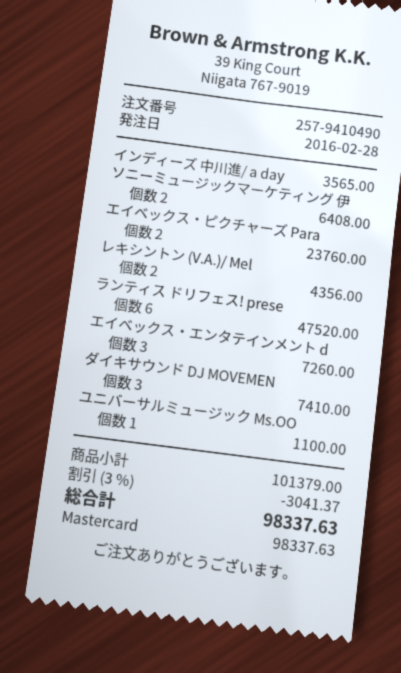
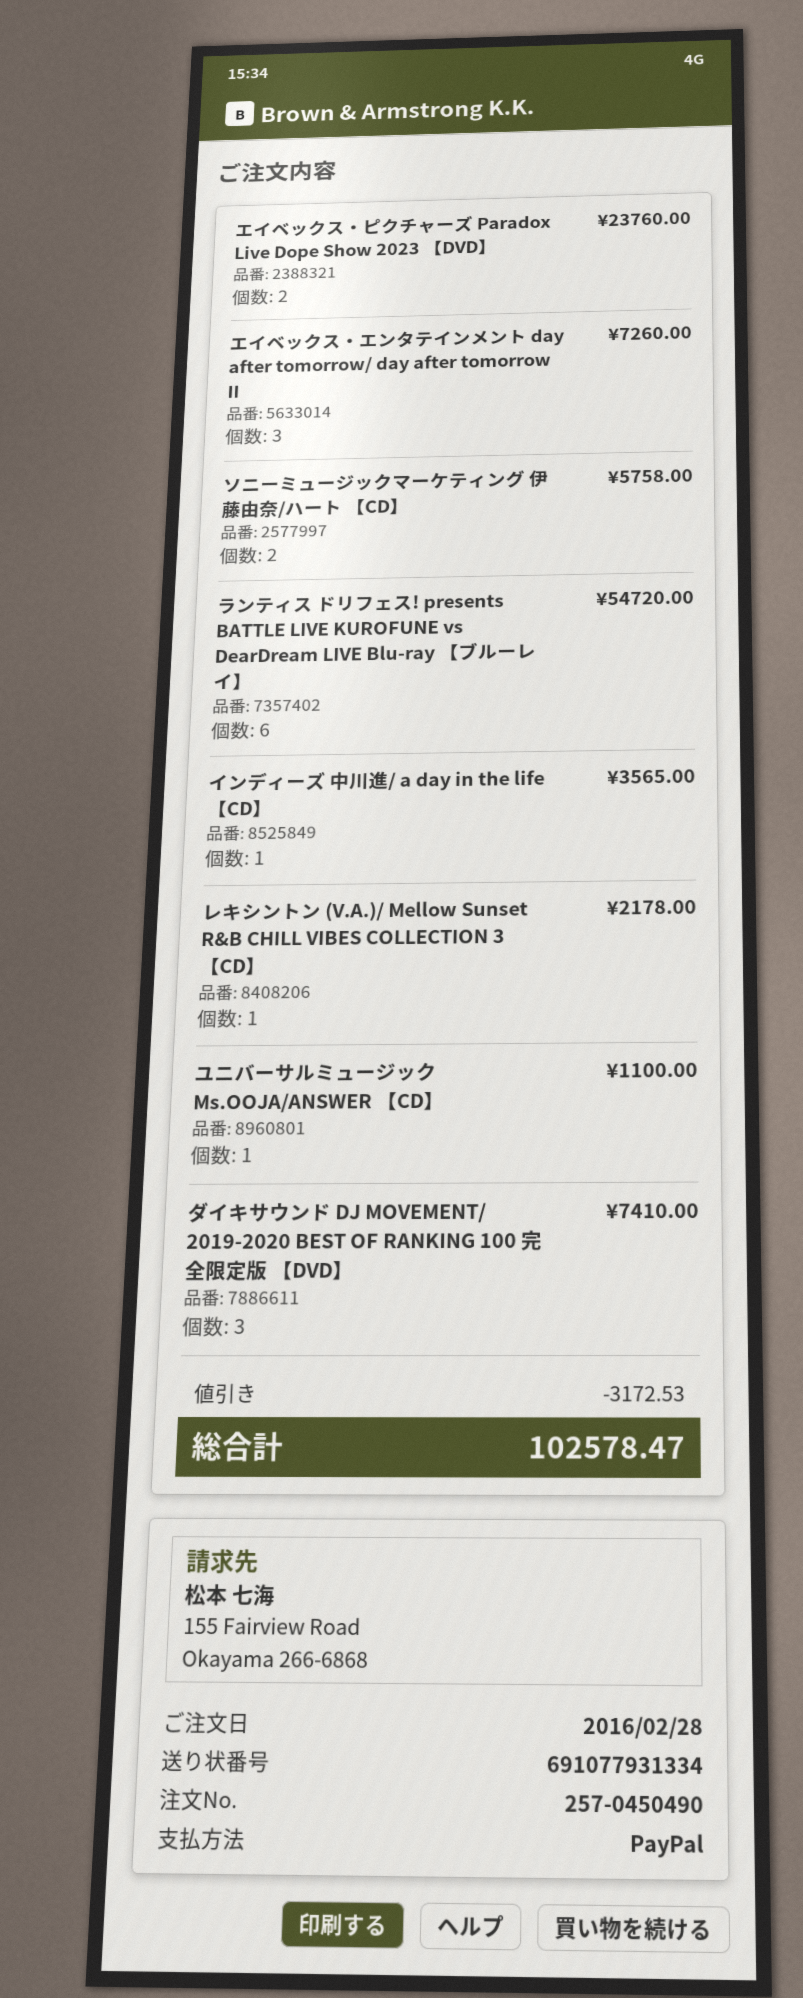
order number: 257-9410490 -> 257-0450490
payment method: Mastercard -> PayPal
ソニーミュージックマーケティング 伊: 2 for 6408.00 -> 2 for 5758.00
レキシントン (V.A.)/ Mel: 2 for 4356.00 -> 1 for 2178.00
ランティス ドリフェス! prese: 6 for 47520.00 -> 6 for 54720.00
discount: 3041.37 -> 3172.53
total: 98337.63 -> 102578.47

